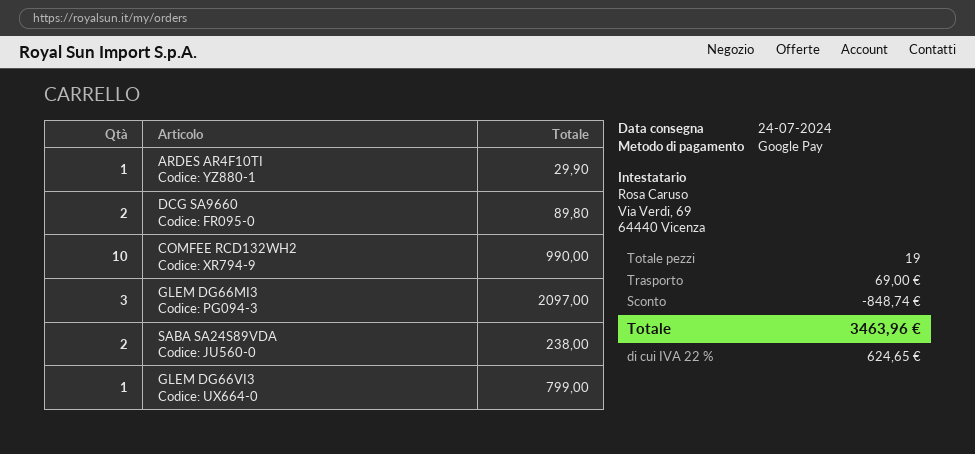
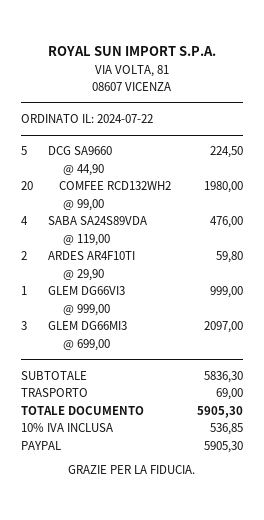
payment method: Google Pay -> PayPal
ARDES AR4F10TI: 1 for 29.90 -> 2 for 59.80
DCG SA9660: 2 for 89.80 -> 5 for 224.50
COMFEE RCD132WH2: 10 for 990.00 -> 20 for 1980.00
SABA SA24S89VDA: 2 for 238.00 -> 4 for 476.00
GLEM DG66VI3: 1 for 799.00 -> 1 for 999.00
discount: 848.74 -> none
tax: 22% = 624.65 -> 10% = 536.85
total: 3463.96 -> 5905.30

